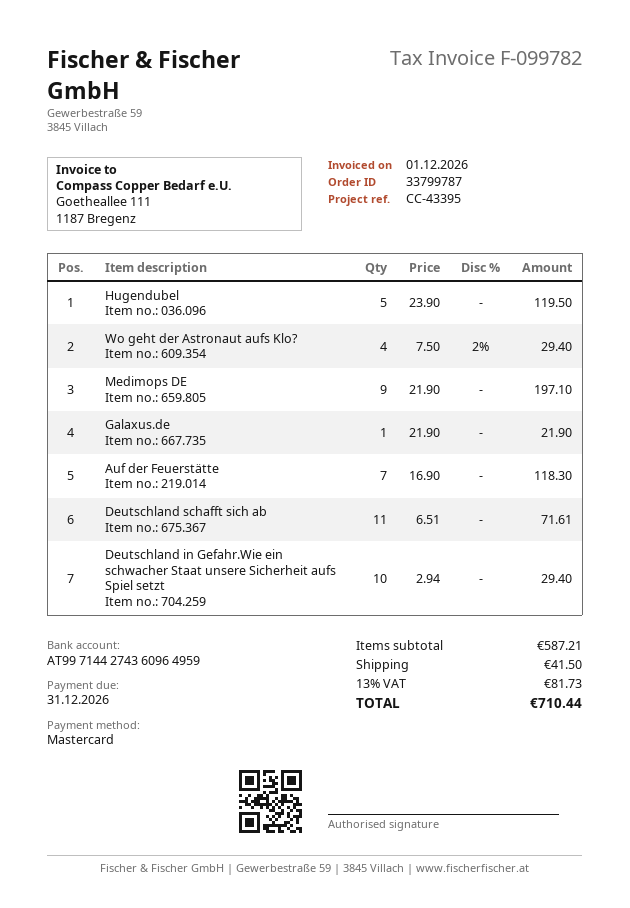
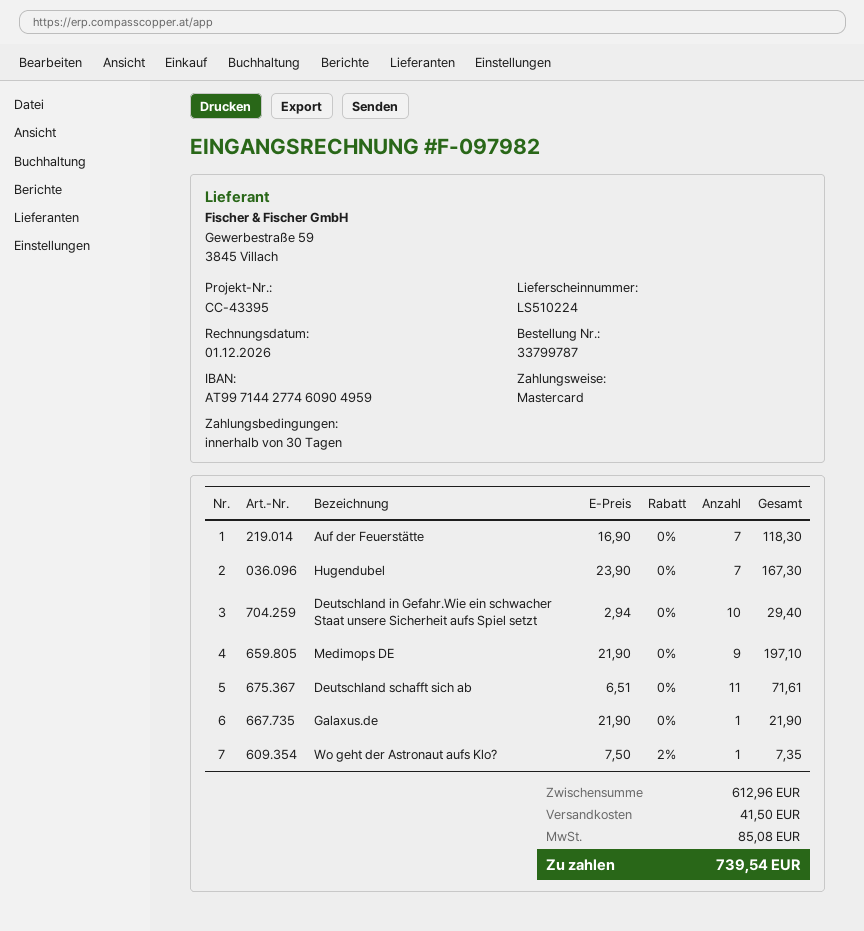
invoice number: F-099782 -> F-097982
bank account: AT997144274360964959 -> AT997144277460904959
Hugendubel: 5 x 23.90 = 119.50 -> 7 x 23.90 = 167.30
Wo geht der Astronaut aufs Klo?: 4 x 7.50 - 2% = 29.40 -> 1 x 7.50 - 2% = 7.35
subtotal: 587.21 -> 612.96
tax: 81.73 -> 85.08
total: 710.44 -> 739.54

